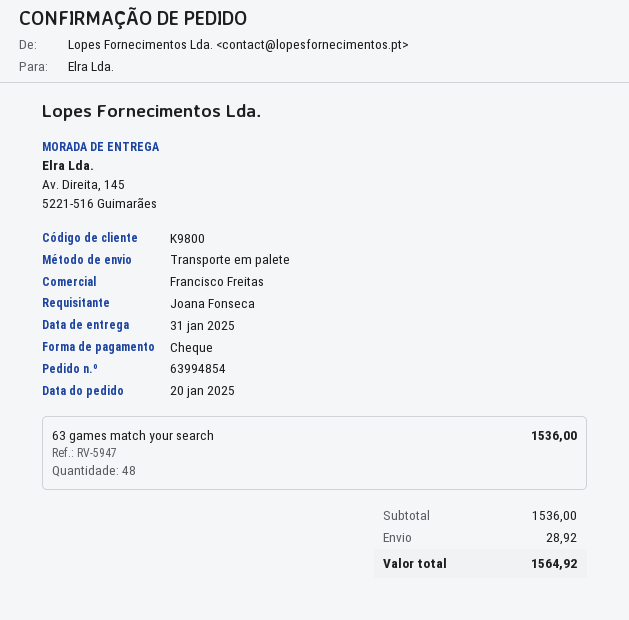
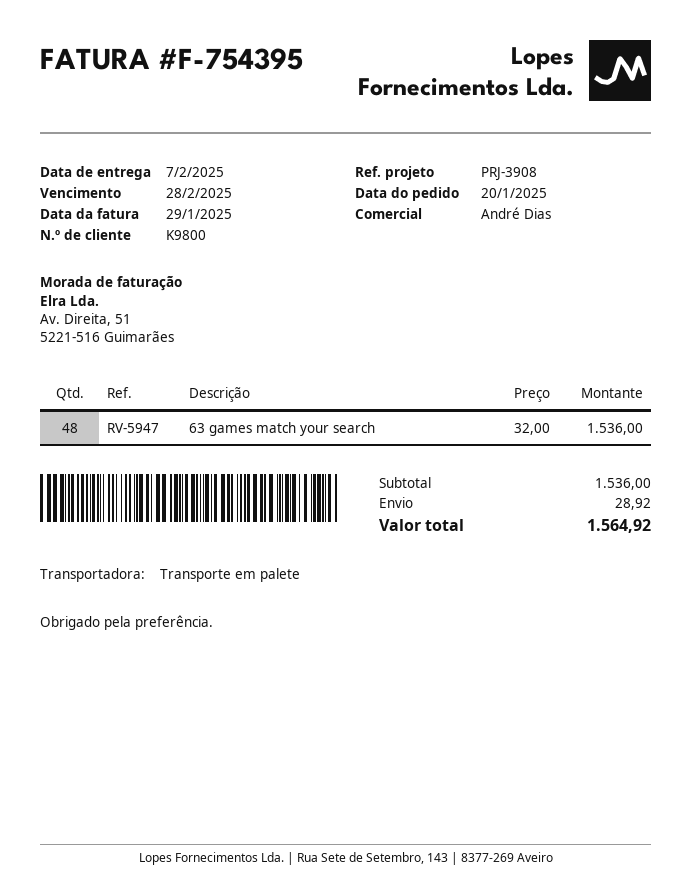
delivery date: 2025-01-31 -> 2025-02-07
sales rep: Francisco Freitas -> André Dias

